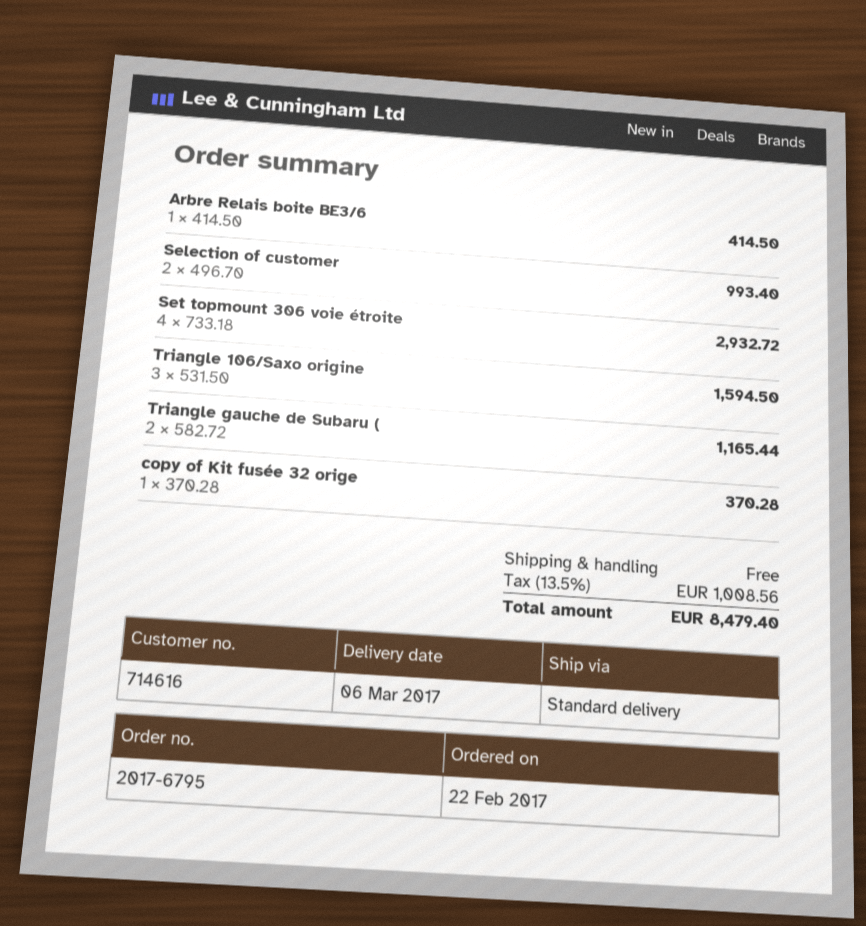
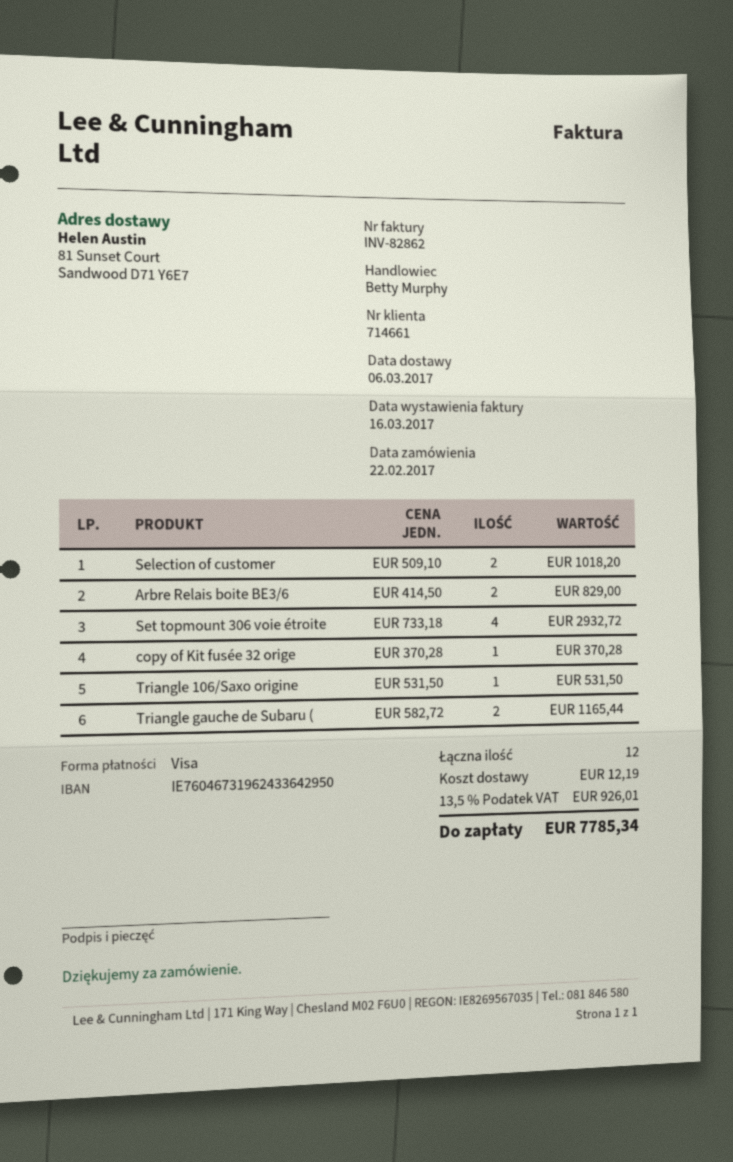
customer number: 714616 -> 714661
Arbre Relais boite BE3/6: 1 x 414.50 = 414.50 -> 2 x 414.50 = 829.00
Selection of customer: 2 x 496.70 = 993.40 -> 2 x 509.10 = 1018.20
Triangle 106/Saxo origine: 3 x 531.50 = 1594.50 -> 1 x 531.50 = 531.50
shipping: 0.00 -> 12.19
tax: 13.5% = 1008.56 -> 13.5% = 926.01
total: 8479.40 -> 7785.34

